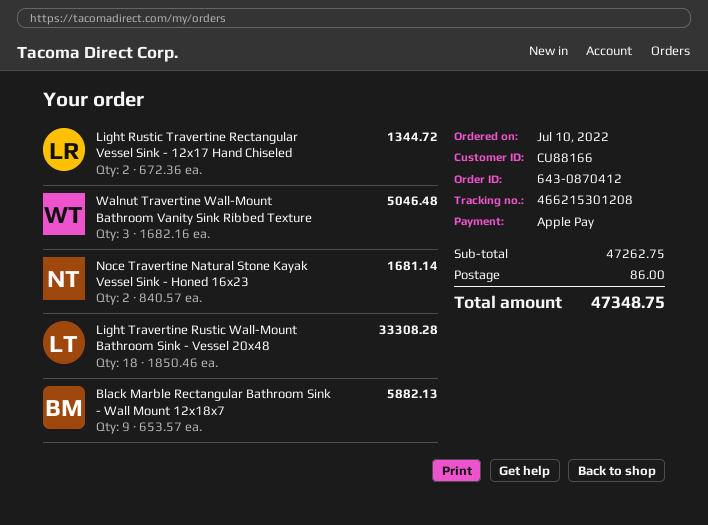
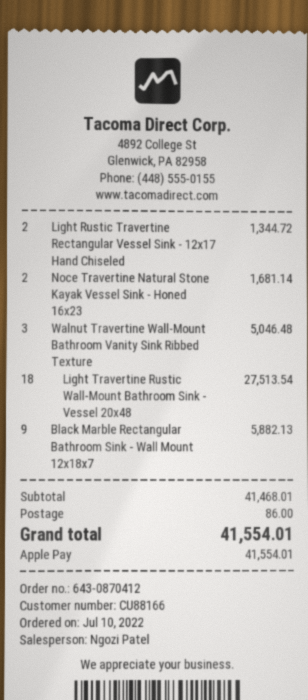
Light Travertine Rustic Wall-Mount Bathroom Sink - Vessel 20x48: 18 for 33308.28 -> 18 for 27513.54
subtotal: 47262.75 -> 41468.01
total: 47348.75 -> 41554.01

